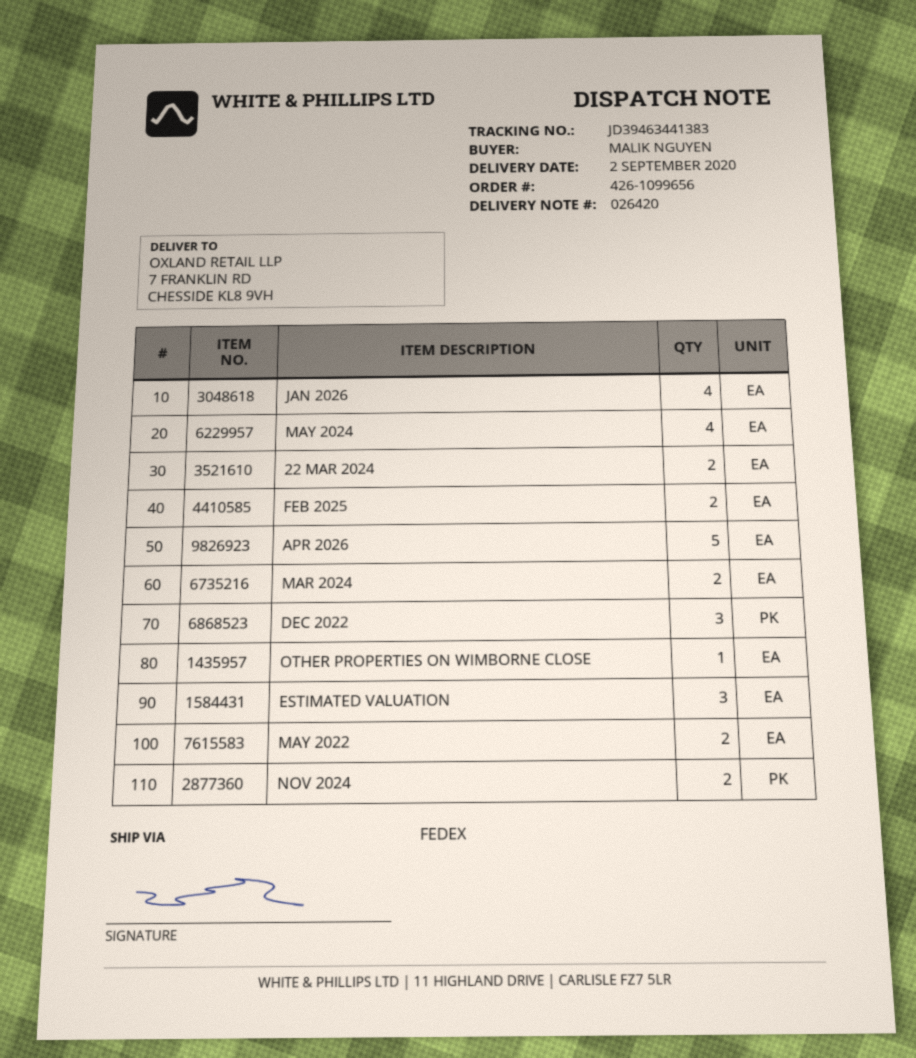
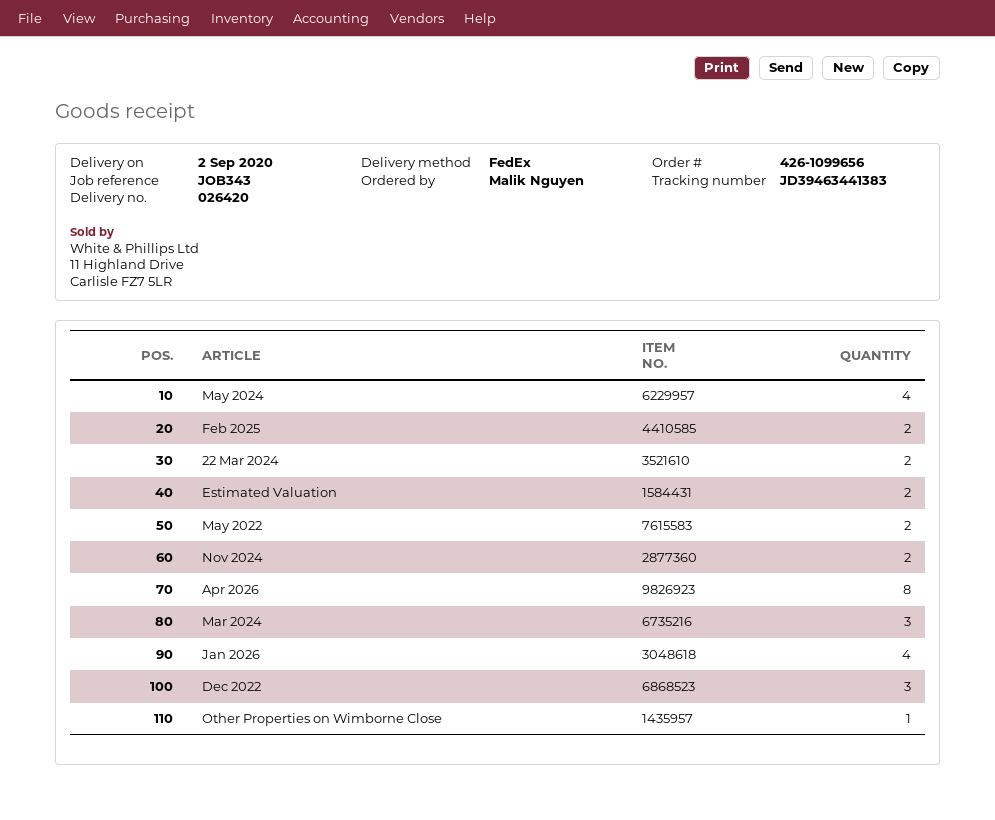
APR 2026: 5 -> 8
MAR 2024: 2 -> 3
ESTIMATED VALUATION: 3 -> 2

